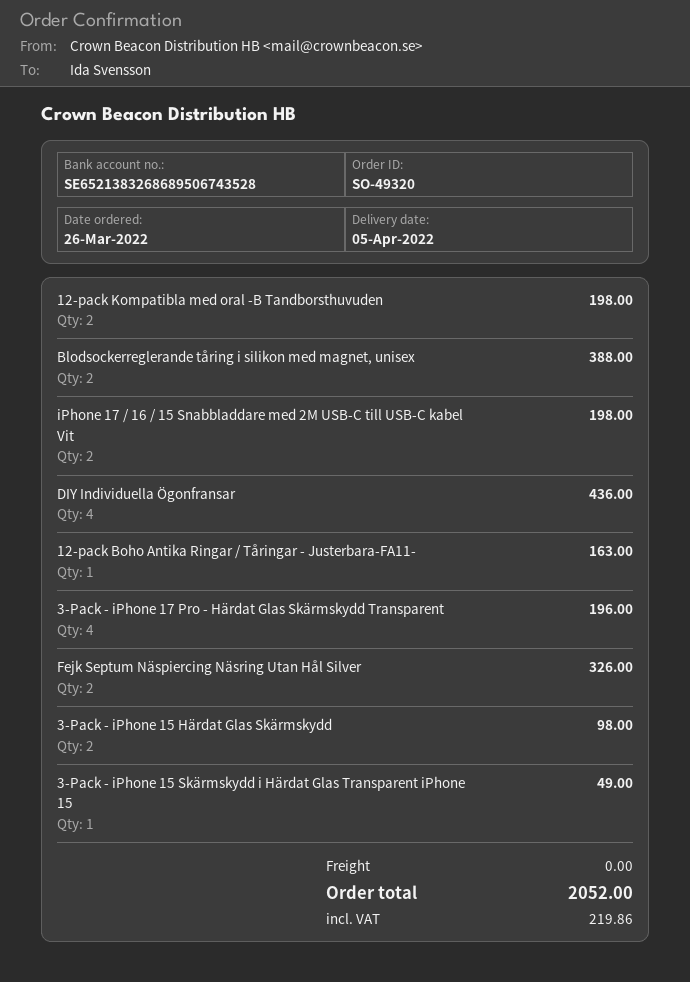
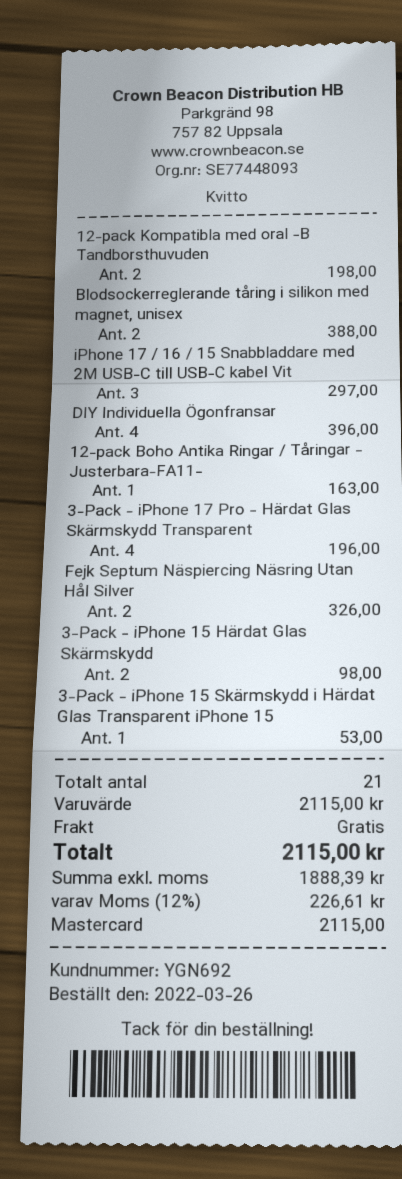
iPhone 17 / 16 / 15 Snabbladdare med 2M USB-C till USB-C kabel Vit: 2 for 198.00 -> 3 for 297.00
DIY Individuella Ögonfransar: 4 for 436.00 -> 4 for 396.00
3-Pack - iPhone 15 Skärmskydd i Härdat Glas Transparent iPhone 15: 1 for 49.00 -> 1 for 53.00
tax: 219.86 -> 226.61
total: 2052.00 -> 2115.00

